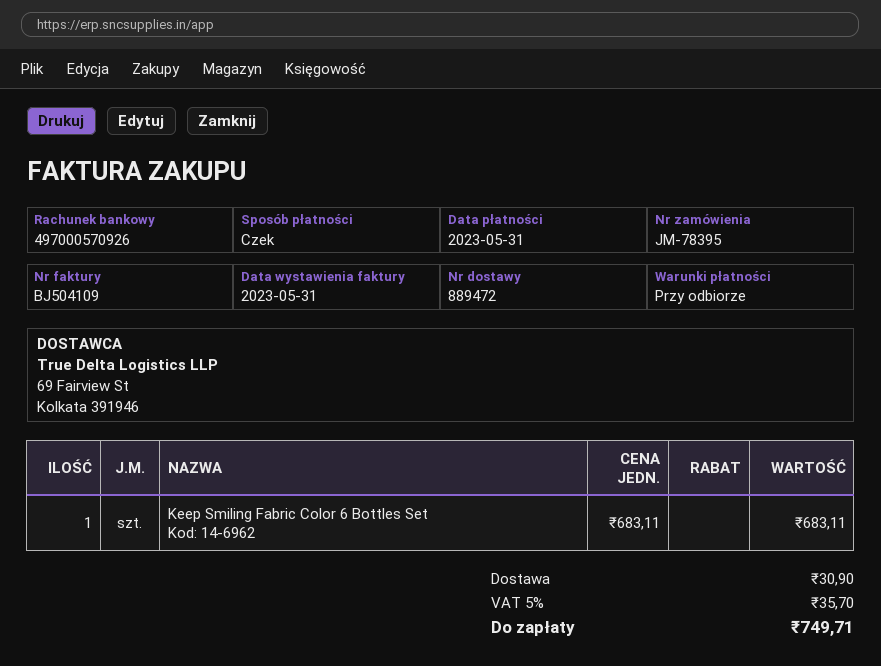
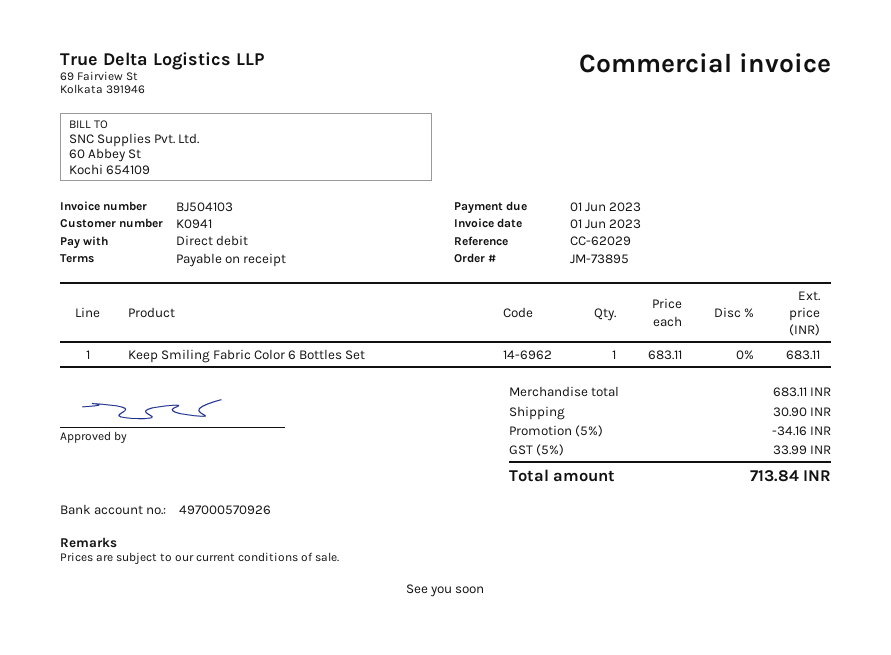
order number: JM-78395 -> JM-73895
invoice number: BJ504109 -> BJ504103
invoice date: 2023-05-31 -> 2023-06-01
due date: 2023-05-31 -> 2023-06-01
payment method: cheque -> direct debit
discount: none -> 5% = 34.16
tax: 5% = 35.70 -> 5% = 33.99
total: 749.71 -> 713.84

